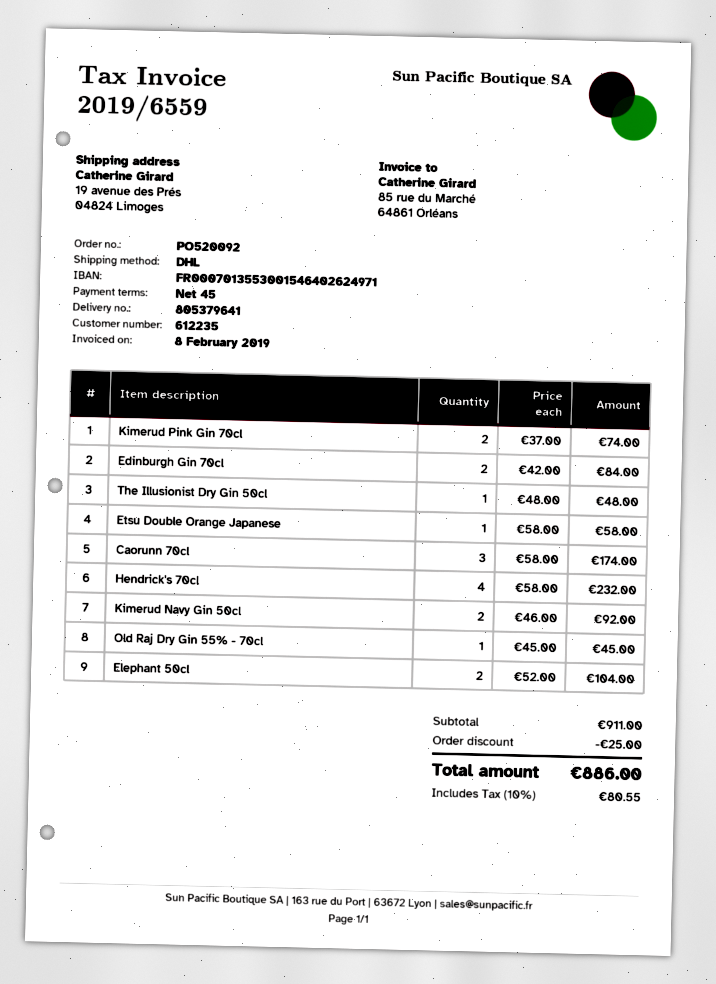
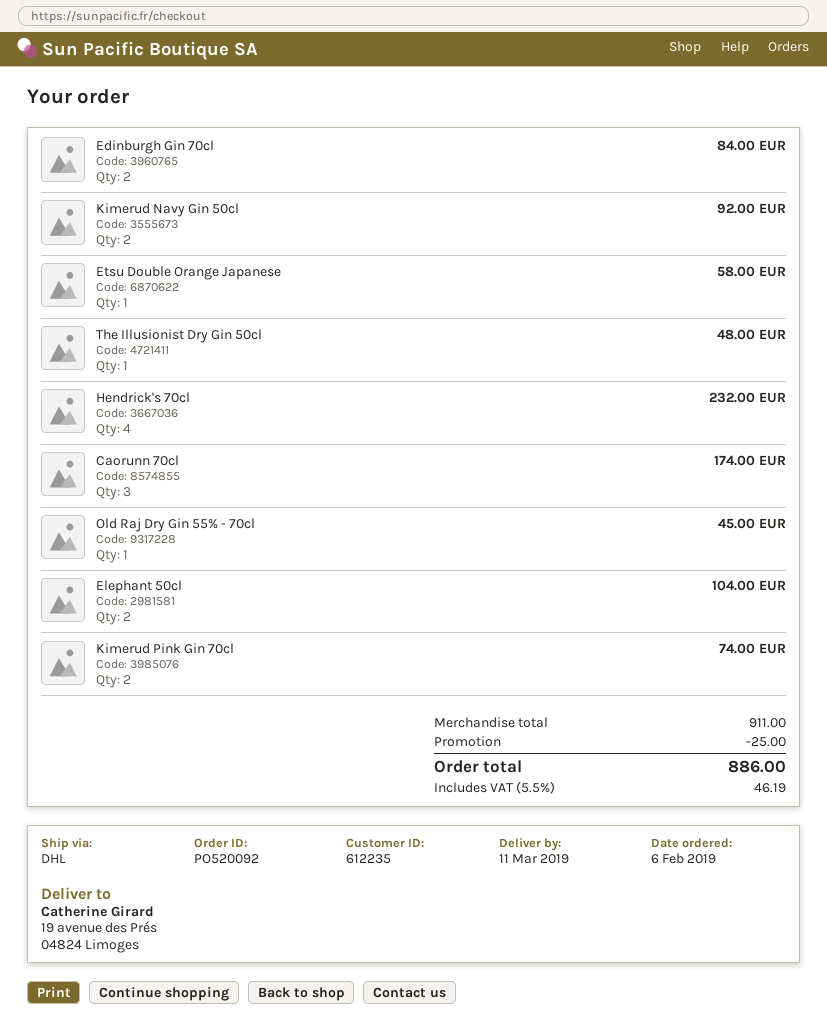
tax: 10% = 80.55 -> 5.5% = 46.19

